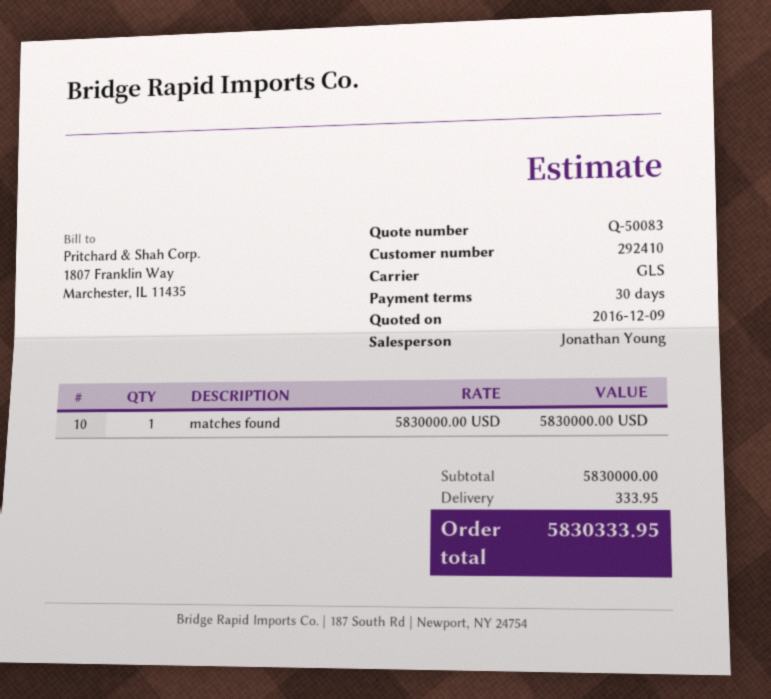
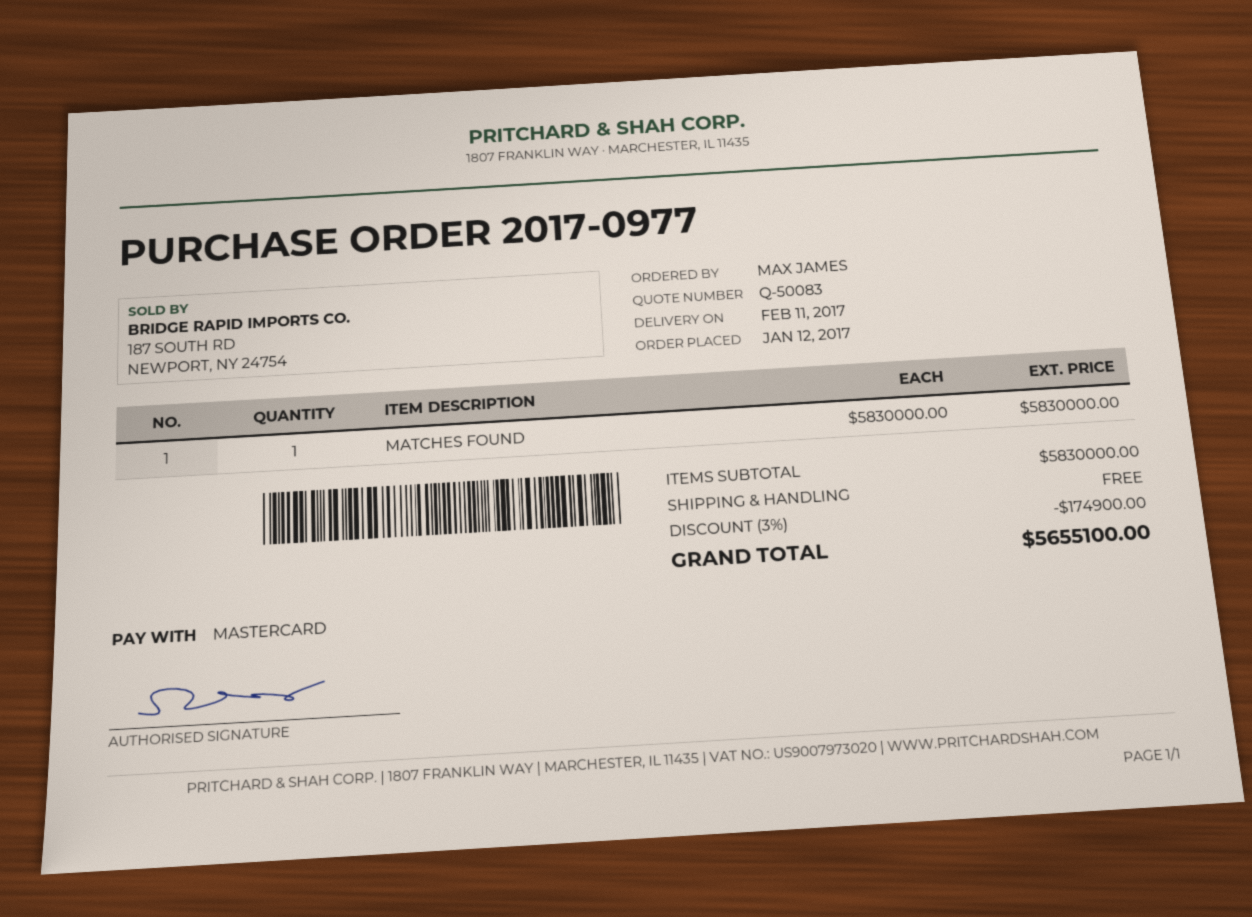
discount: none -> 3% = 174900.00
shipping: 333.95 -> 0.00
total: 5830333.95 -> 5655100.00

